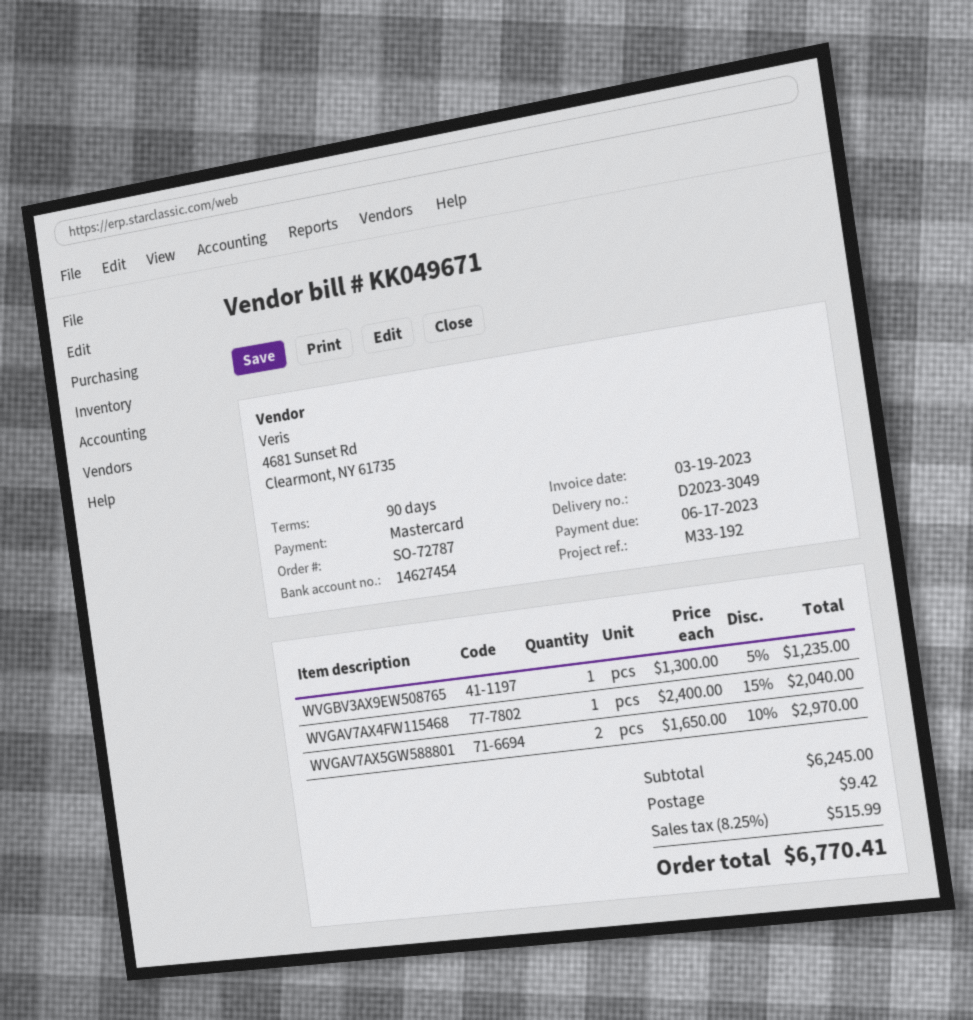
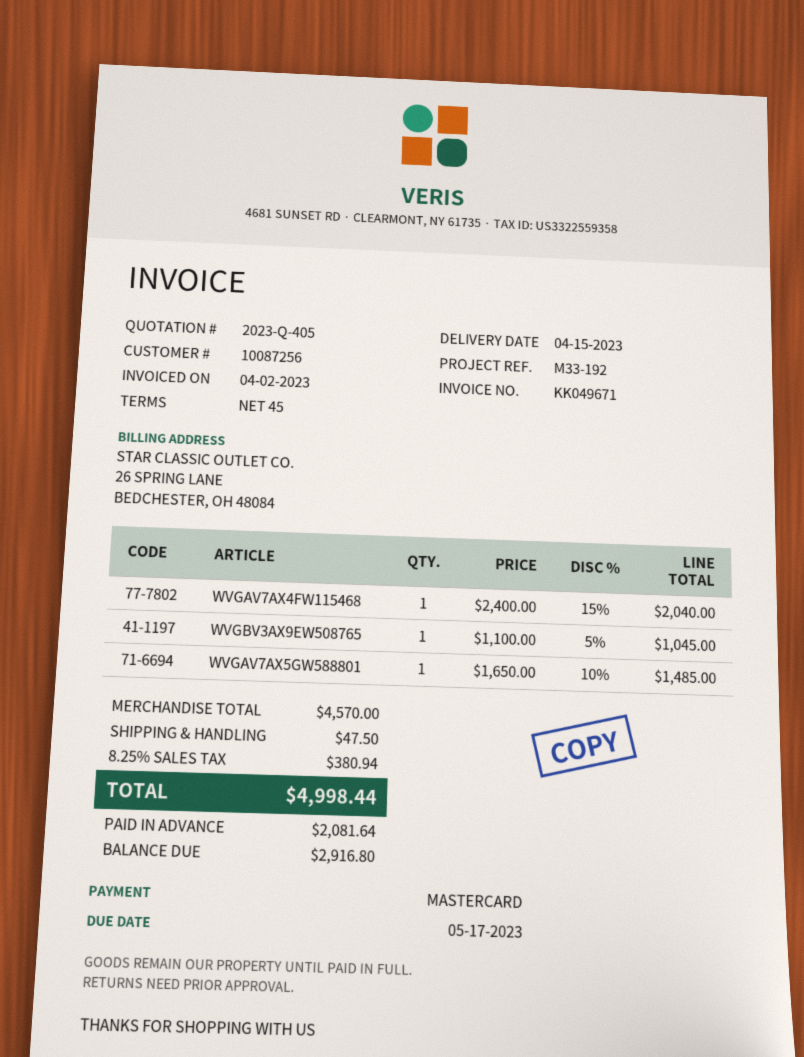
invoice date: 2023-03-19 -> 2023-04-02
payment terms: 90 days -> 45 days
due date: 2023-06-17 -> 2023-05-17
WVGBV3AX9EW508765: 1 x 1300.00 - 5% = 1235.00 -> 1 x 1100.00 - 5% = 1045.00
WVGAV7AX5GW588801: 2 x 1650.00 - 10% = 2970.00 -> 1 x 1650.00 - 10% = 1485.00
subtotal: 6245.00 -> 4570.00
shipping: 9.42 -> 47.50
tax: 8.25% = 515.99 -> 8.25% = 380.94
total: 6770.41 -> 4998.44

